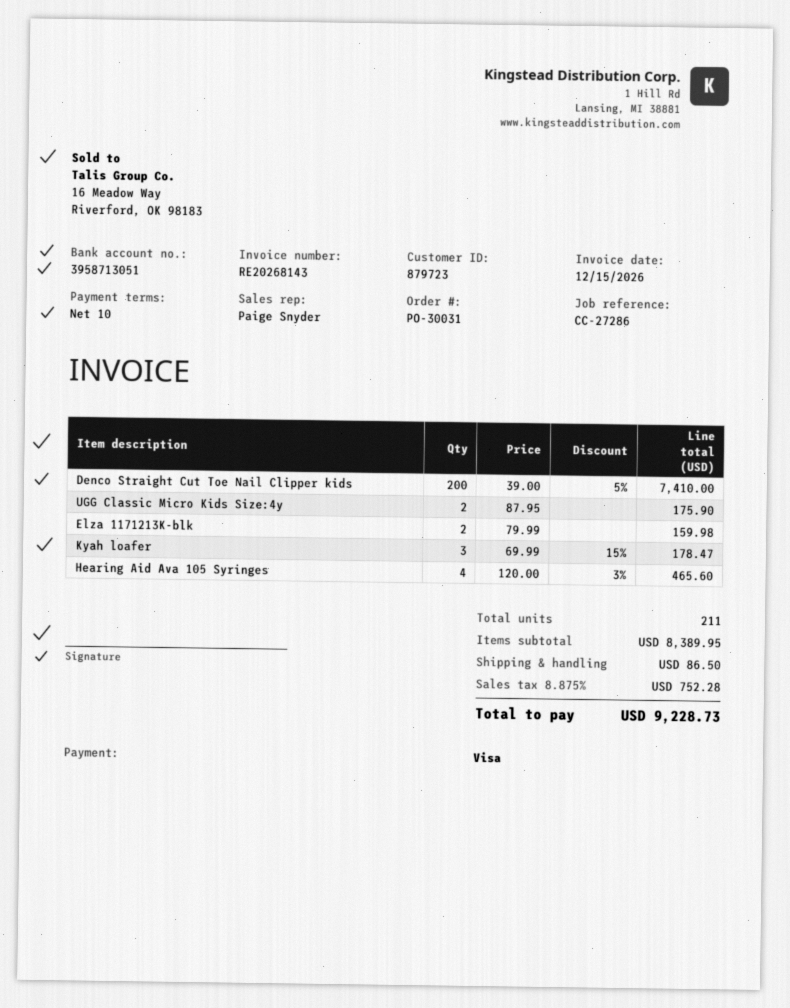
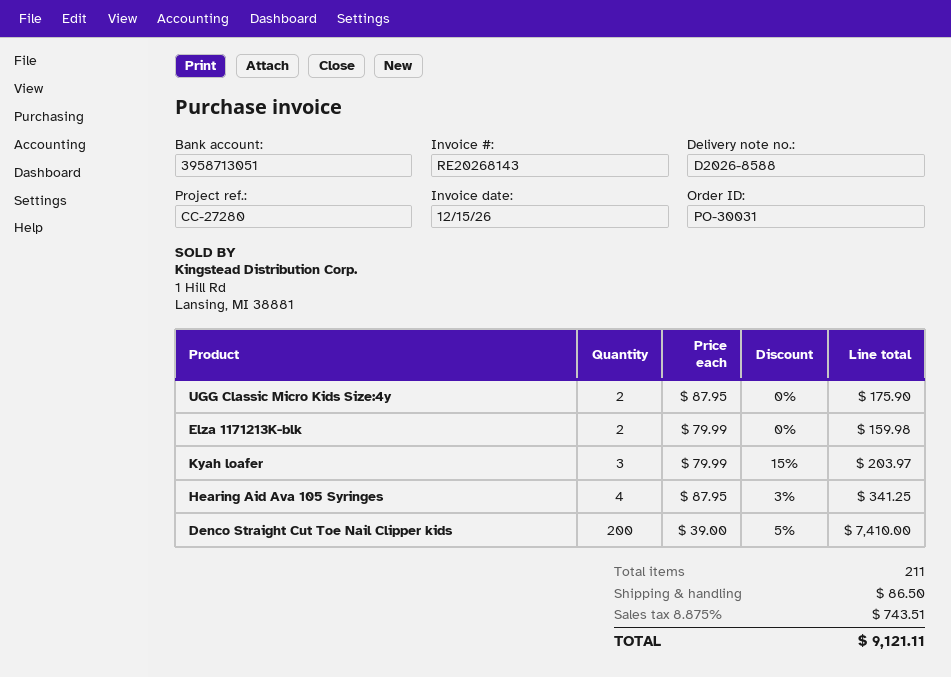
reference: CC-27286 -> CC-27280
Kyah loafer: 3 x 69.99 - 15% = 178.47 -> 3 x 79.99 - 15% = 203.97
Hearing Aid Ava 105 Syringes: 4 x 120.00 - 3% = 465.60 -> 4 x 87.95 - 3% = 341.25
tax: 8.875% = 752.28 -> 8.875% = 743.51
total: 9228.73 -> 9121.11

